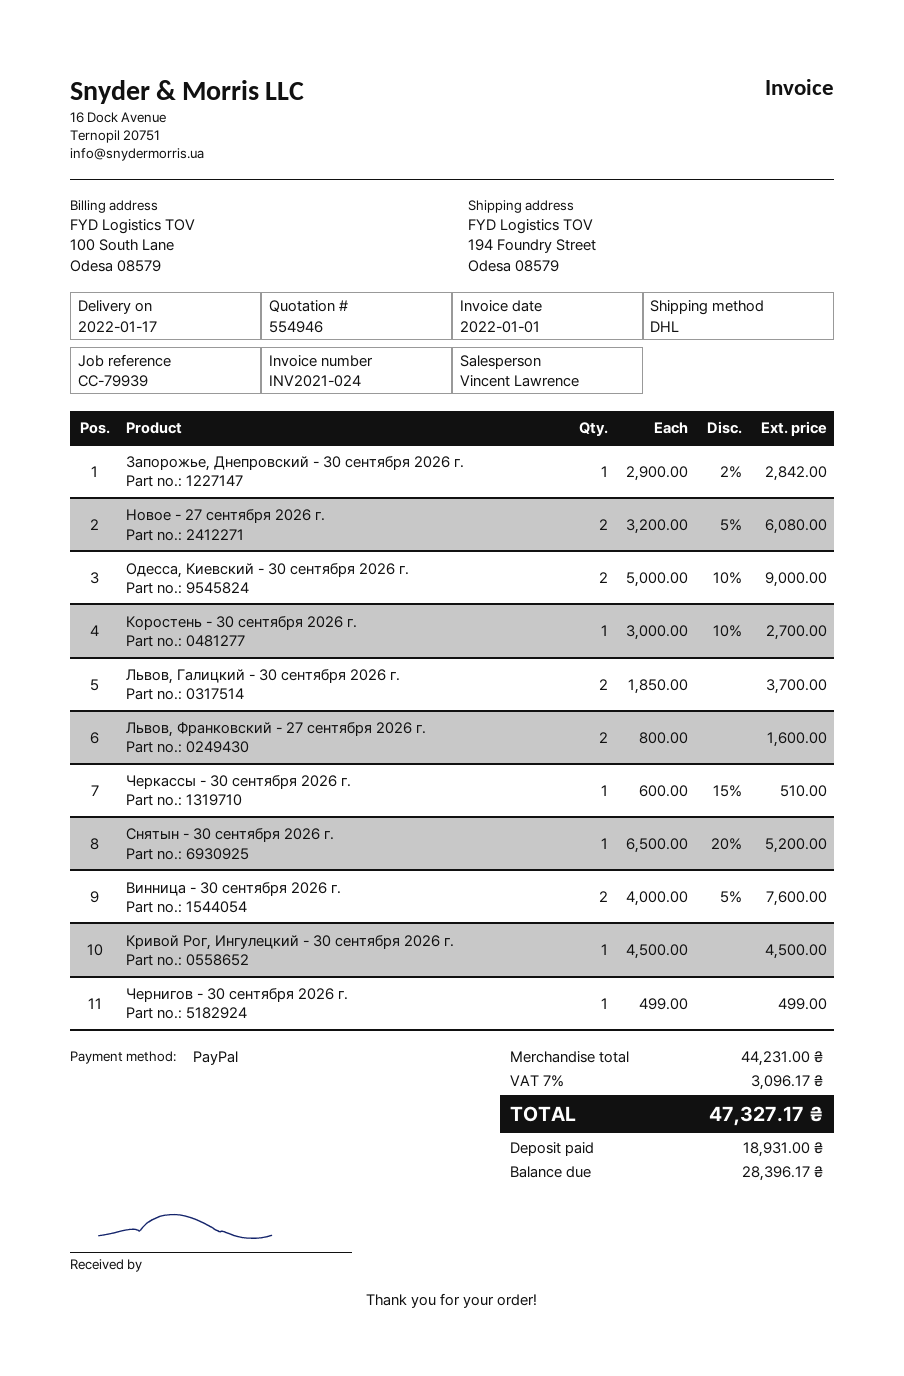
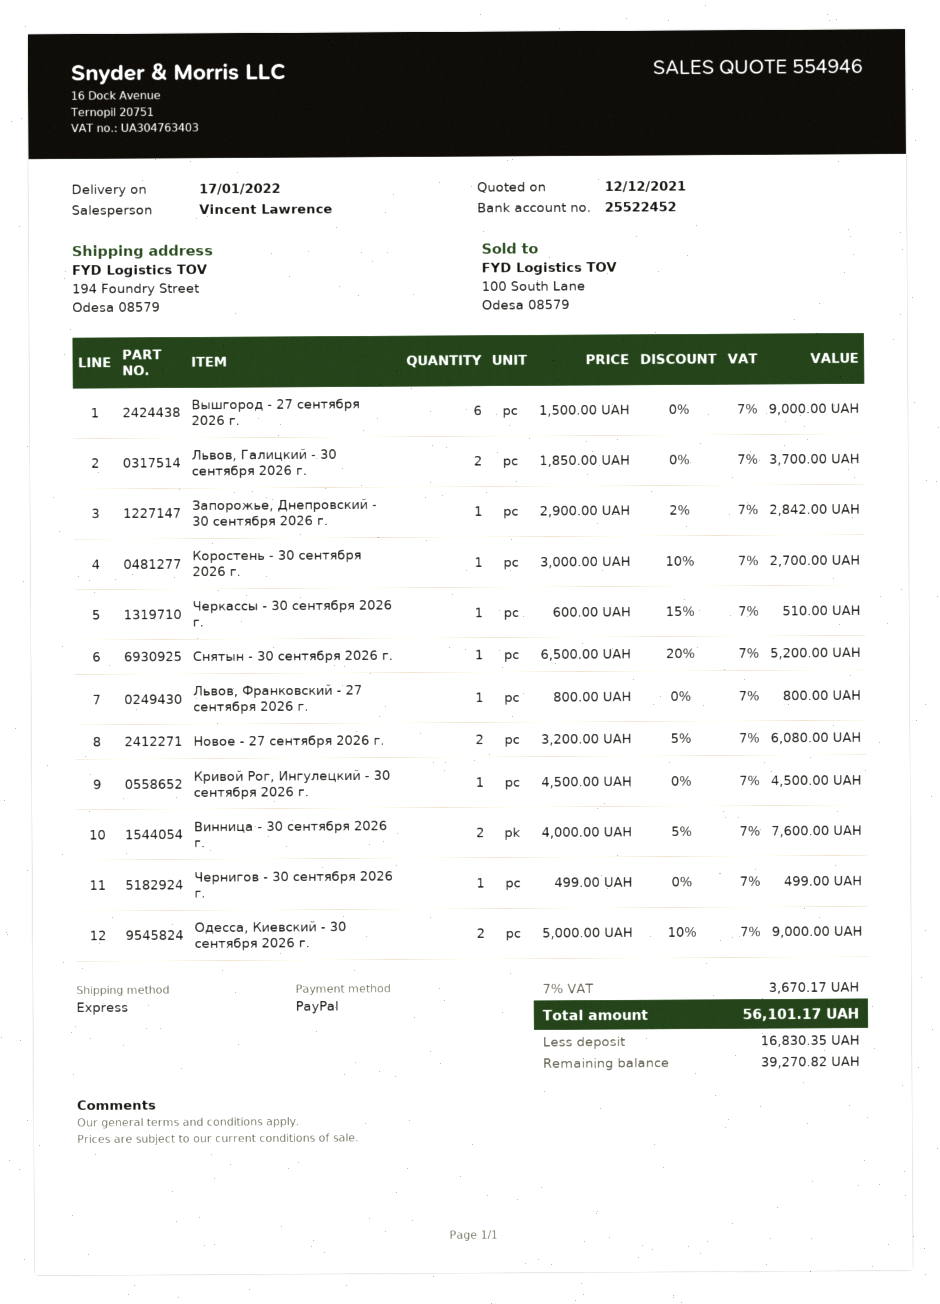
shipping method: DHL -> express
Львов, Франковский - 27 сентября 2026 г.: 2 x 800.00 = 1600.00 -> 1 x 800.00 = 800.00
Вышгород - 27 сентября 2026 г.: none -> 6 x 1500.00 = 9000.00
tax: 7% = 3096.17 -> 7% = 3670.17
total: 47327.17 -> 56101.17
deposit: 18931.00 -> 16830.35
balance: 28396.17 -> 39270.82

